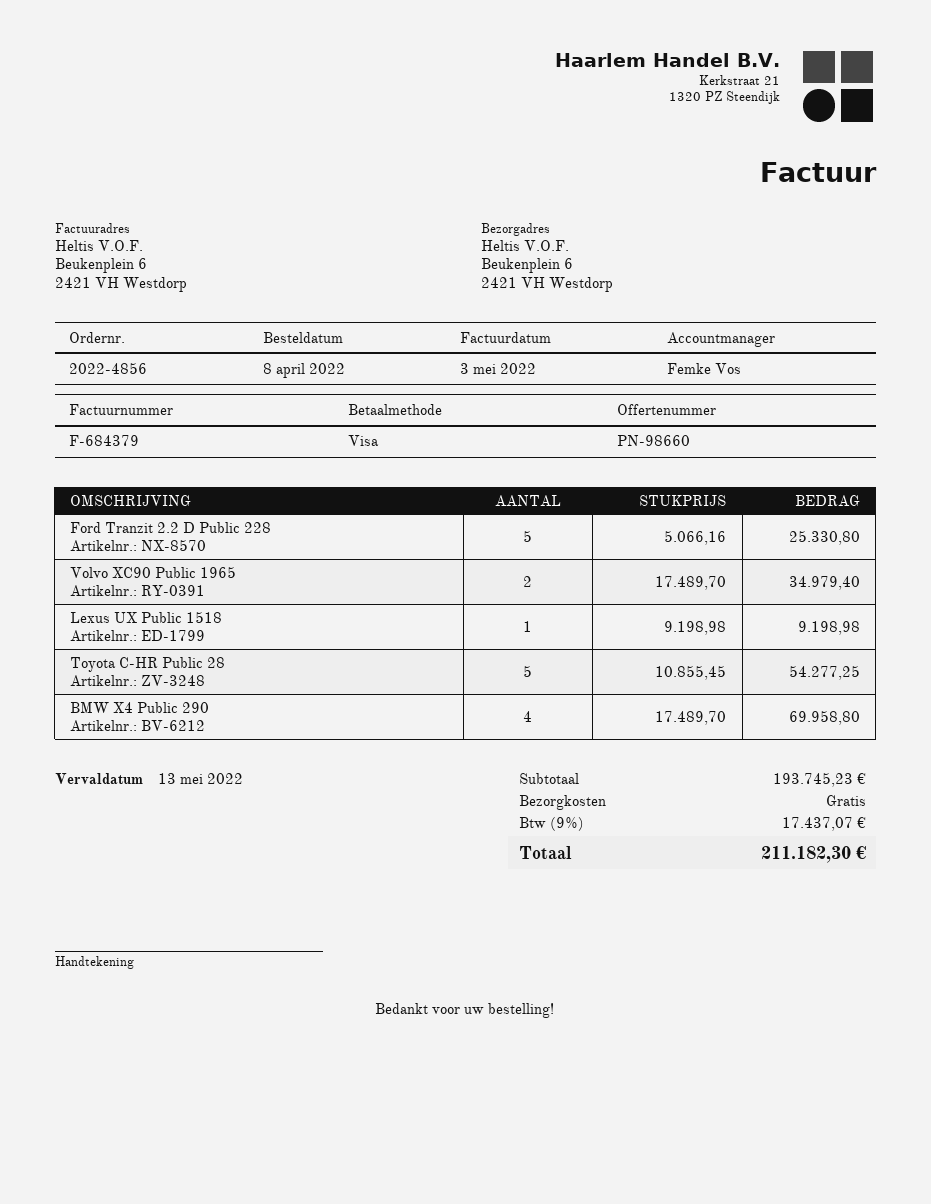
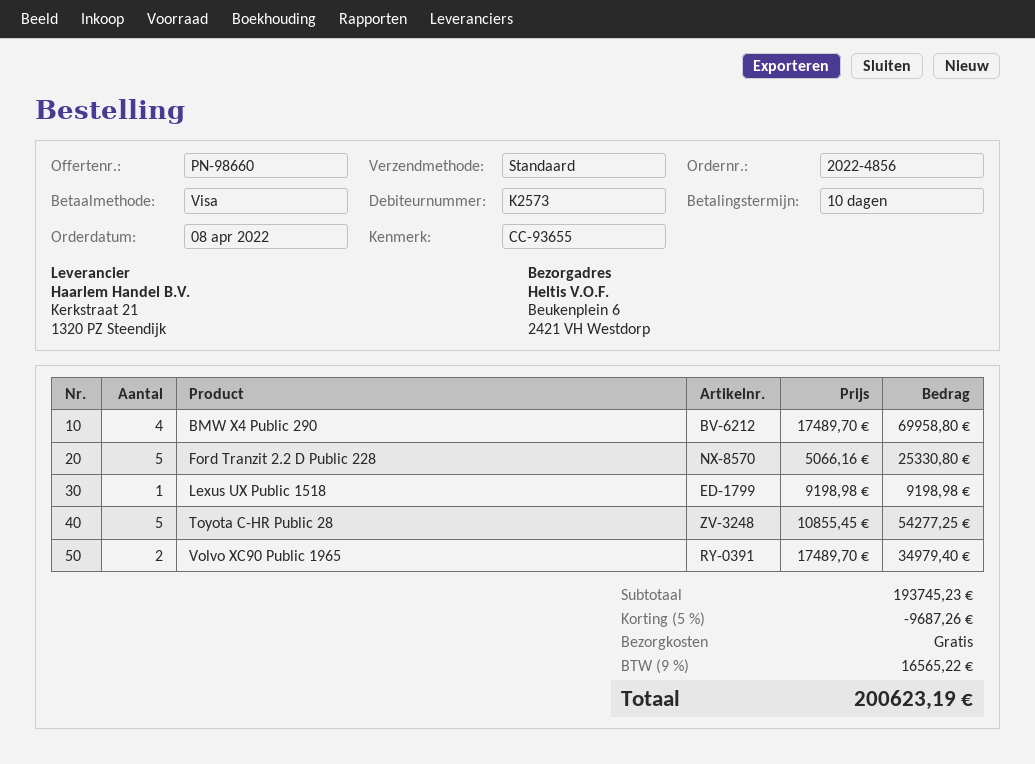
discount: none -> 5% = 9687.26
tax: 9% = 17437.07 -> 9% = 16565.22
total: 211182.30 -> 200623.19

